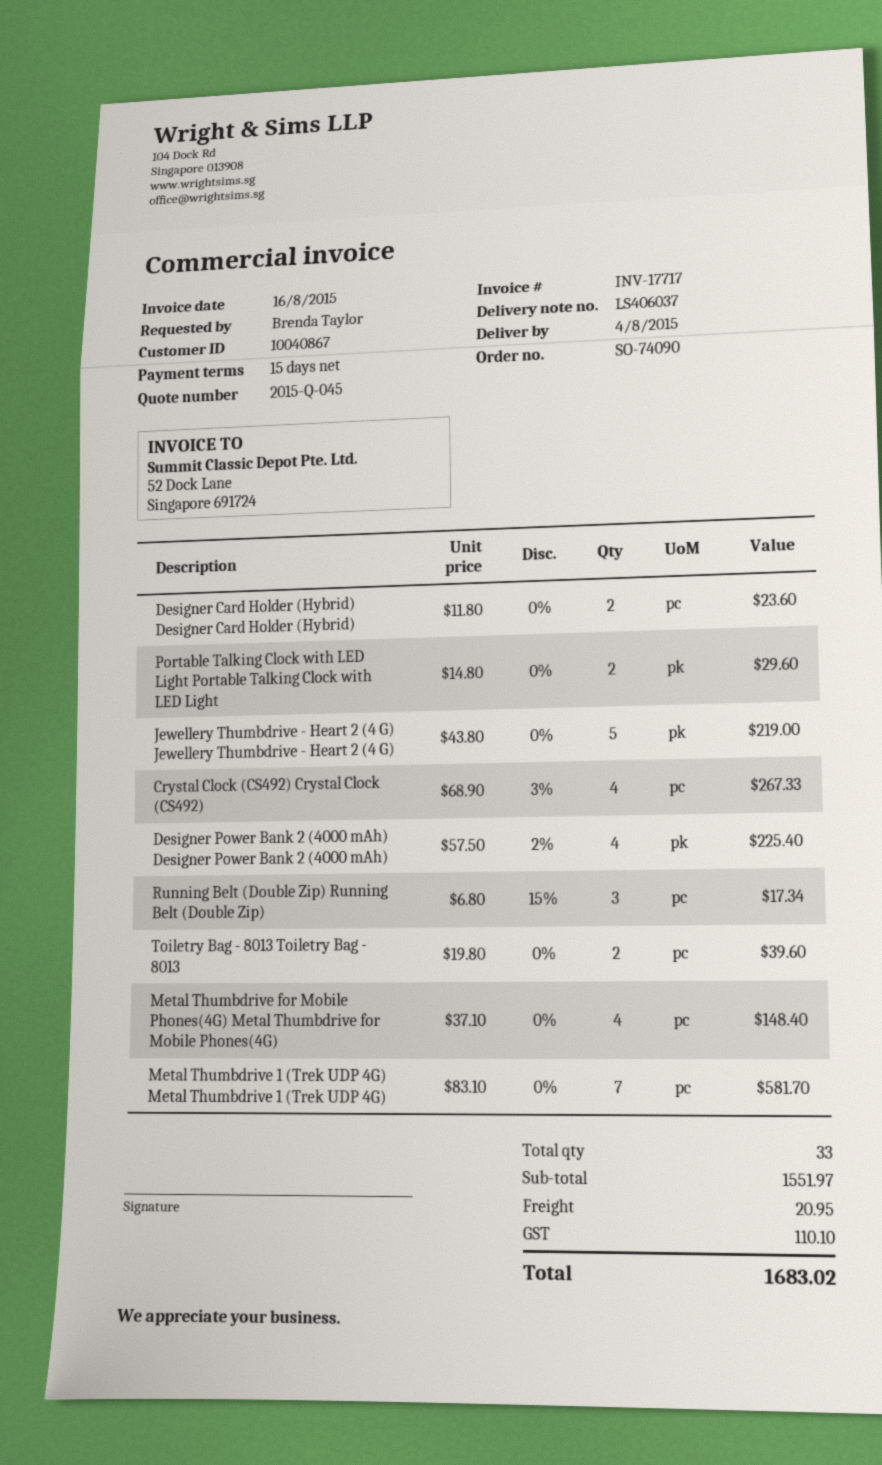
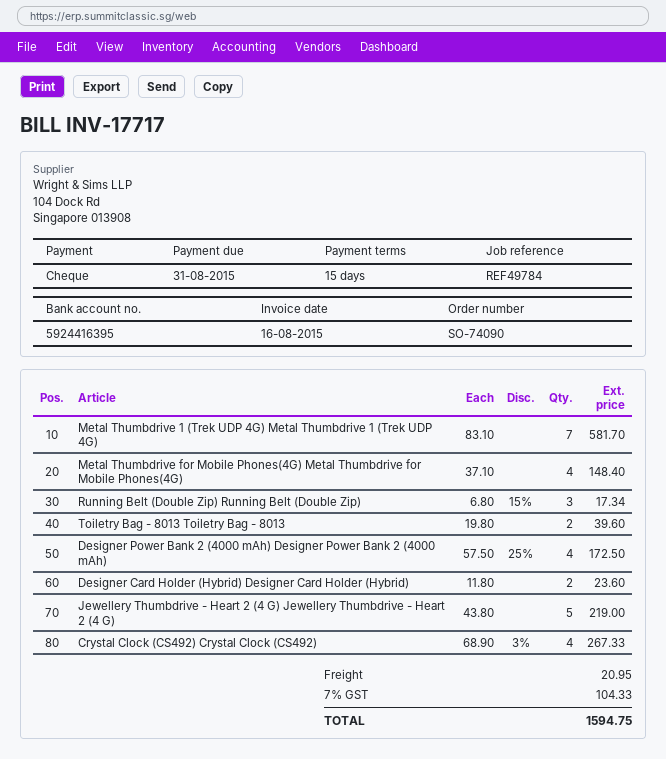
Portable Talking Clock with LED Light Portable Talking Clock with LED Light: 2 x 14.80 = 29.60 -> none
Designer Power Bank 2 (4000 mAh) Designer Power Bank 2 (4000 mAh): 4 x 57.50 - 2% = 225.40 -> 4 x 57.50 - 25% = 172.50
tax: 110.10 -> 104.33
total: 1683.02 -> 1594.75

